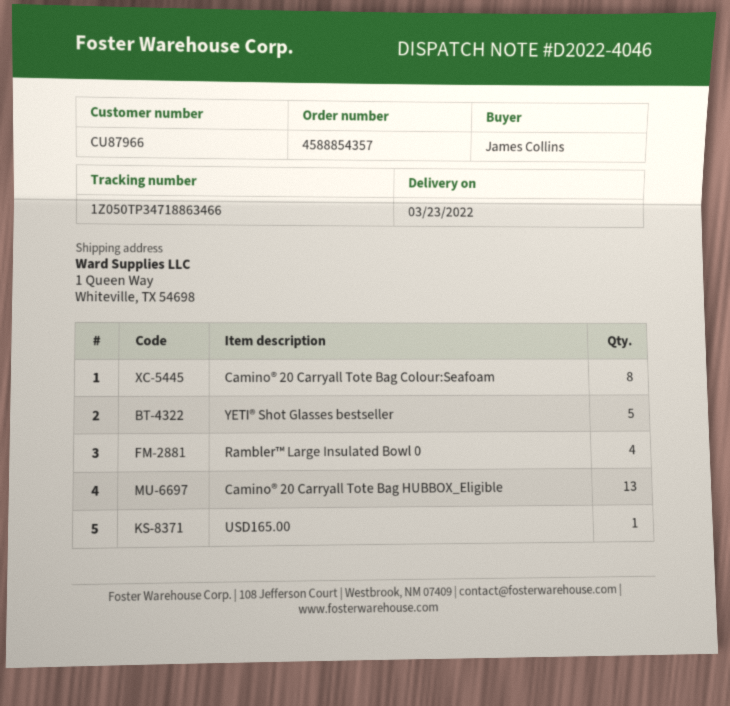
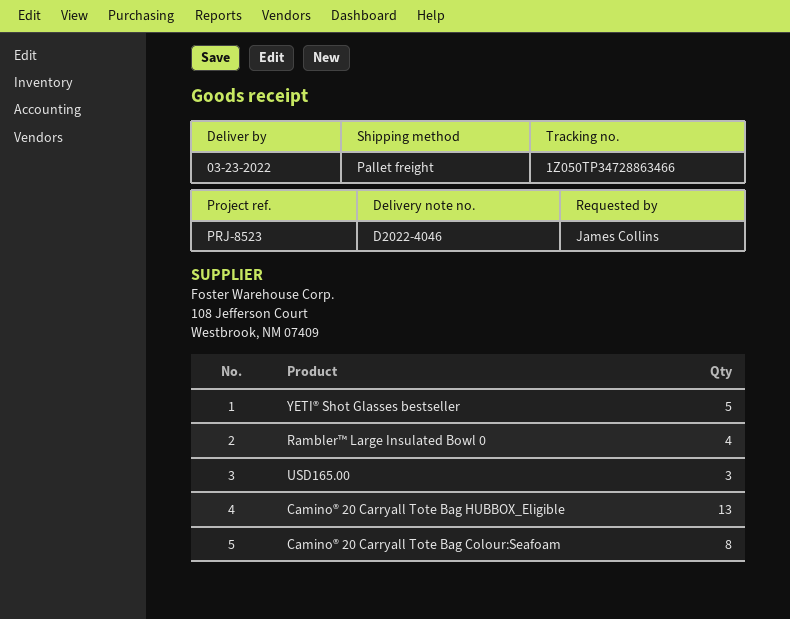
tracking number: 1Z050TP34718863466 -> 1Z050TP34728863466
USD165.00: 1 -> 3

